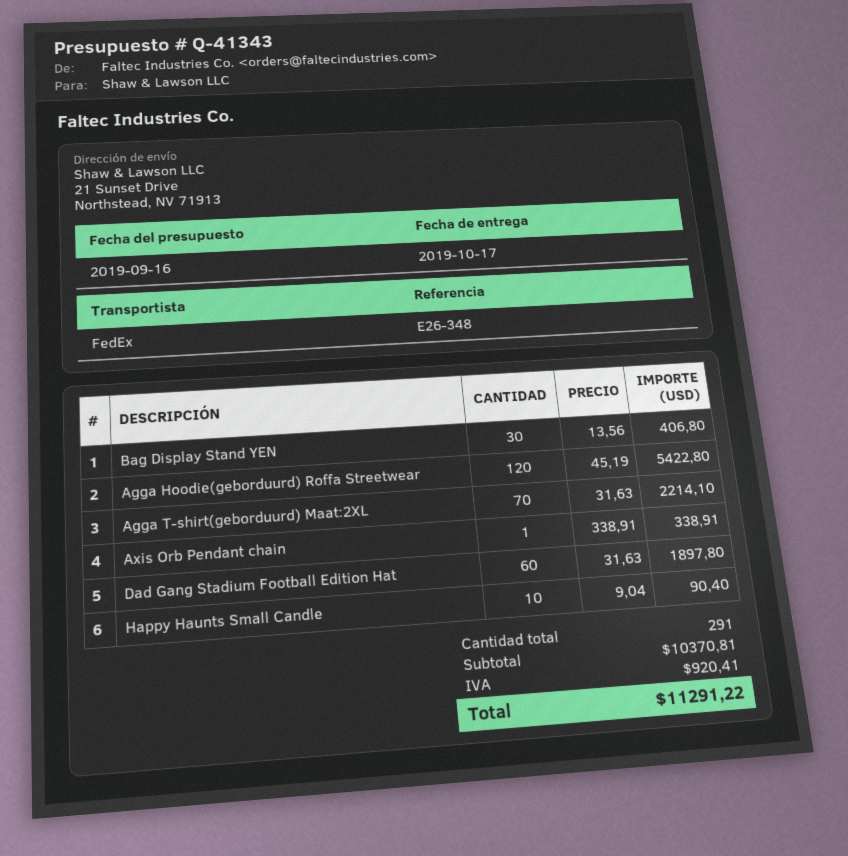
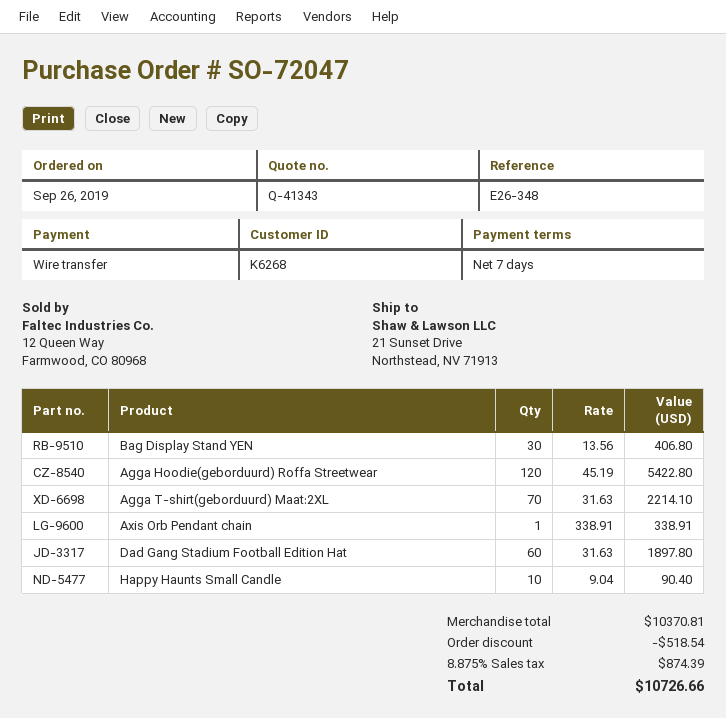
discount: none -> 518.54
tax: 920.41 -> 874.39
total: 11291.22 -> 10726.66

